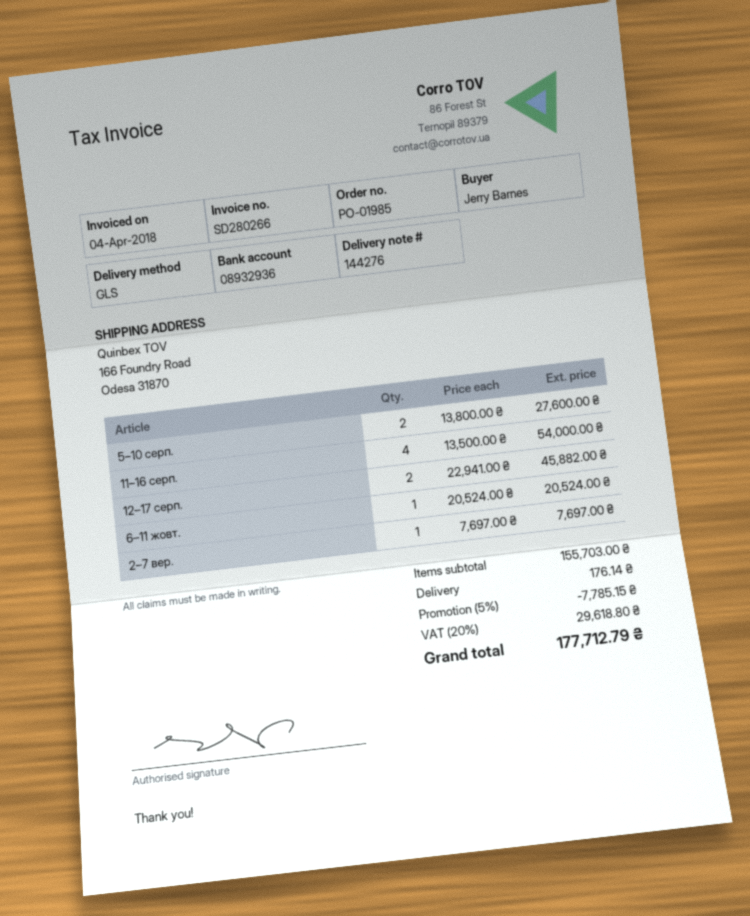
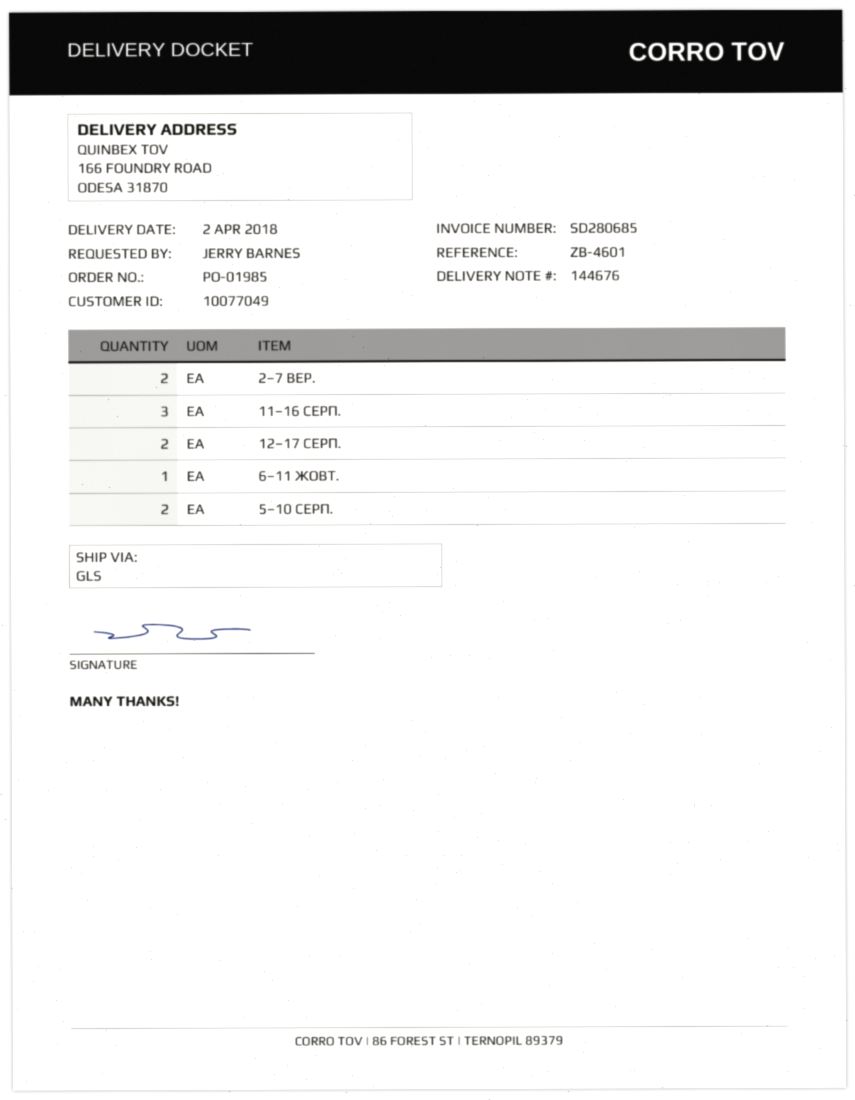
delivery note number: 144276 -> 144676
invoice number: SD280266 -> SD280685
11–16 серп.: 4 -> 3
2–7 вер.: 1 -> 2

